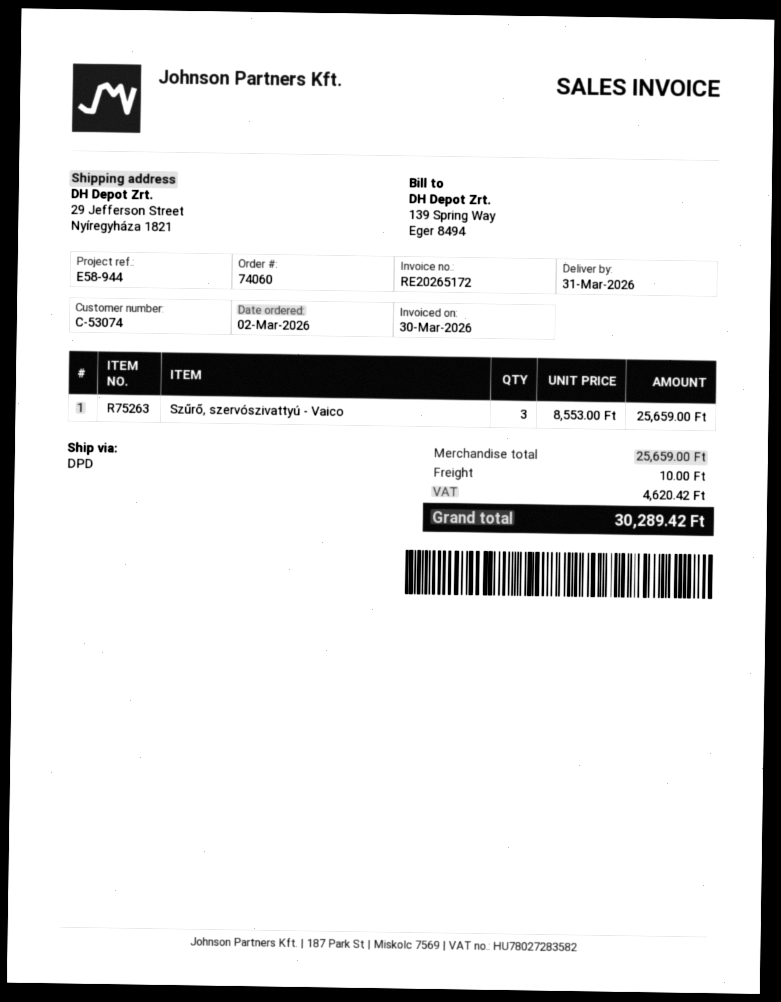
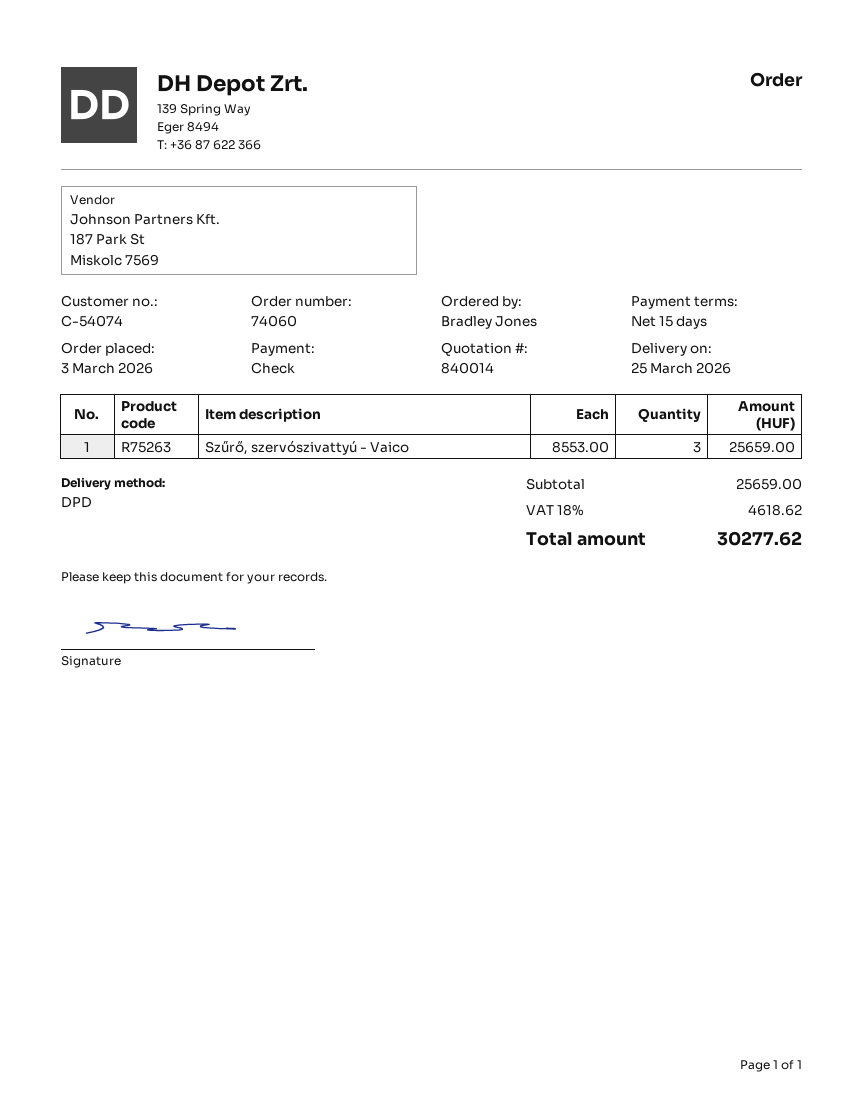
order date: 2026-03-02 -> 2026-03-03
delivery date: 2026-03-31 -> 2026-03-25
customer number: C-53074 -> C-54074
shipping: 10.00 -> none
tax: 4620.42 -> 4618.62
total: 30289.42 -> 30277.62

